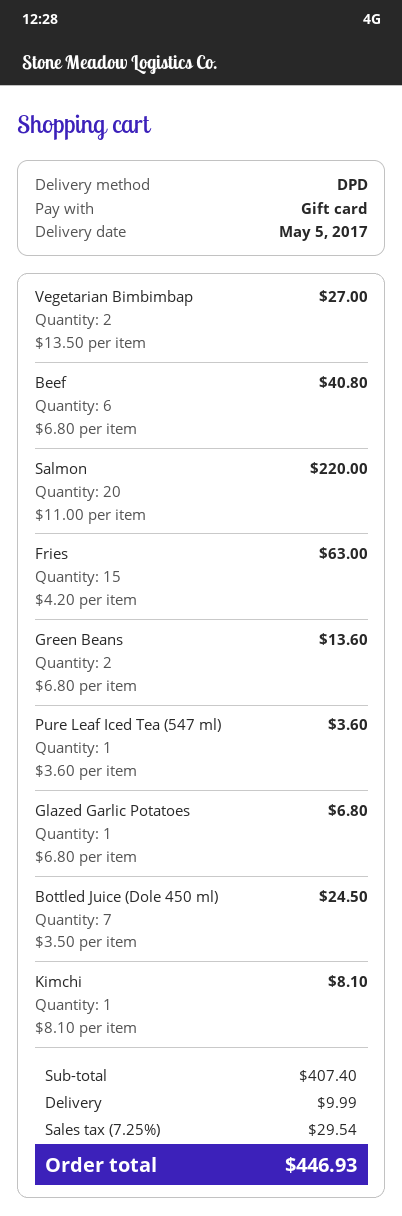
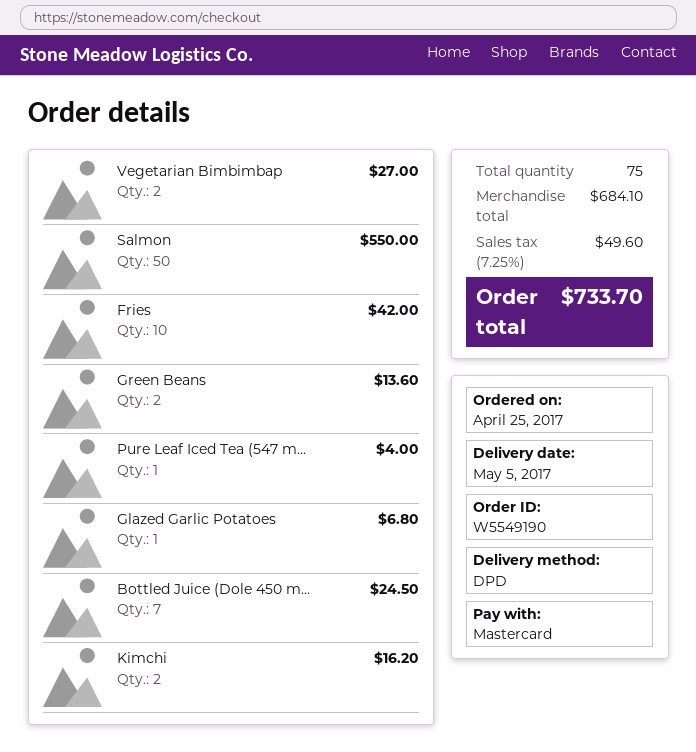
payment method: gift card -> Mastercard
Beef: 6 for 40.80 -> none
Salmon: 20 for 220.00 -> 50 for 550.00
Fries: 15 for 63.00 -> 10 for 42.00
Pure Leaf Iced Tea (547 ml): 1 for 3.60 -> 1 for 4.00
Kimchi: 1 for 8.10 -> 2 for 16.20
subtotal: 407.40 -> 684.10
shipping: 9.99 -> none
tax: 7.25% = 29.54 -> 7.25% = 49.60
total: 446.93 -> 733.70

